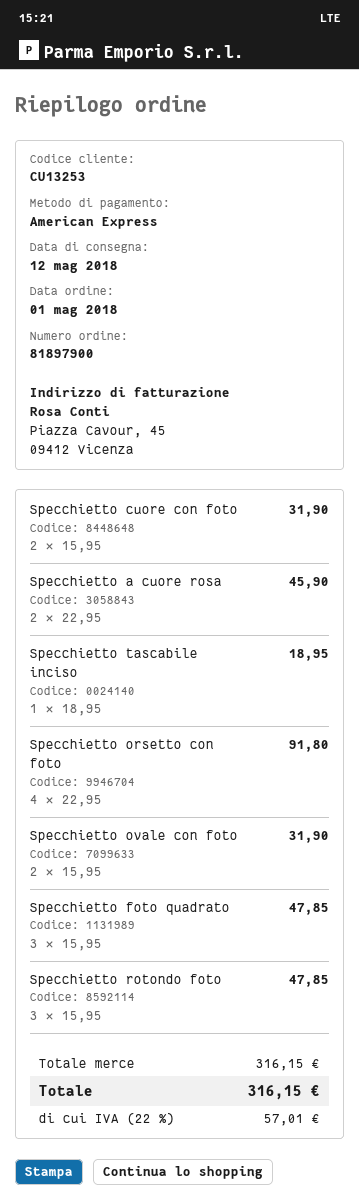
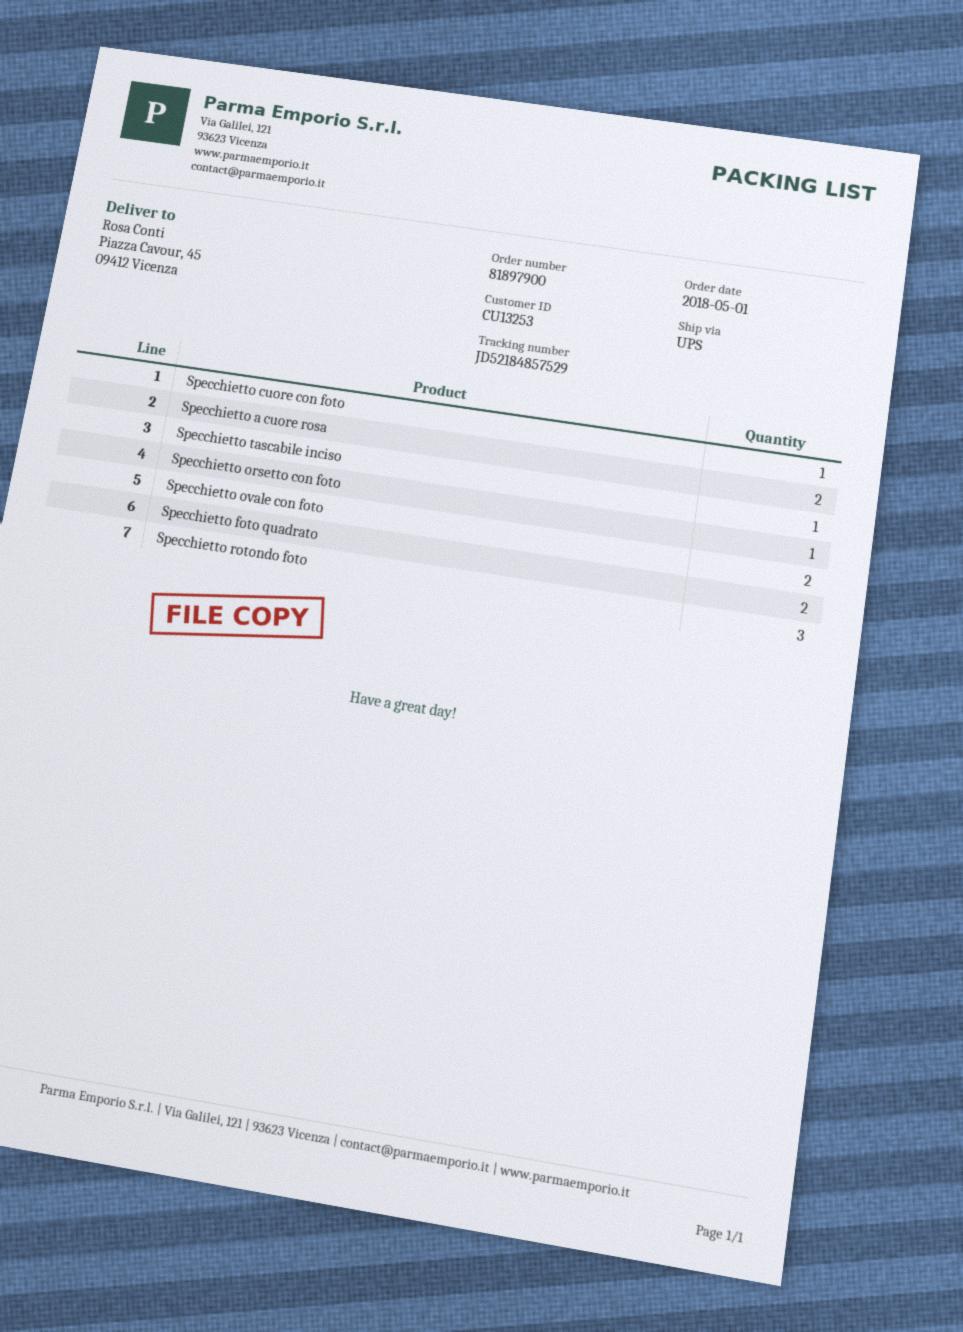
Specchietto cuore con foto: 2 -> 1
Specchietto orsetto con foto: 4 -> 1
Specchietto foto quadrato: 3 -> 2

